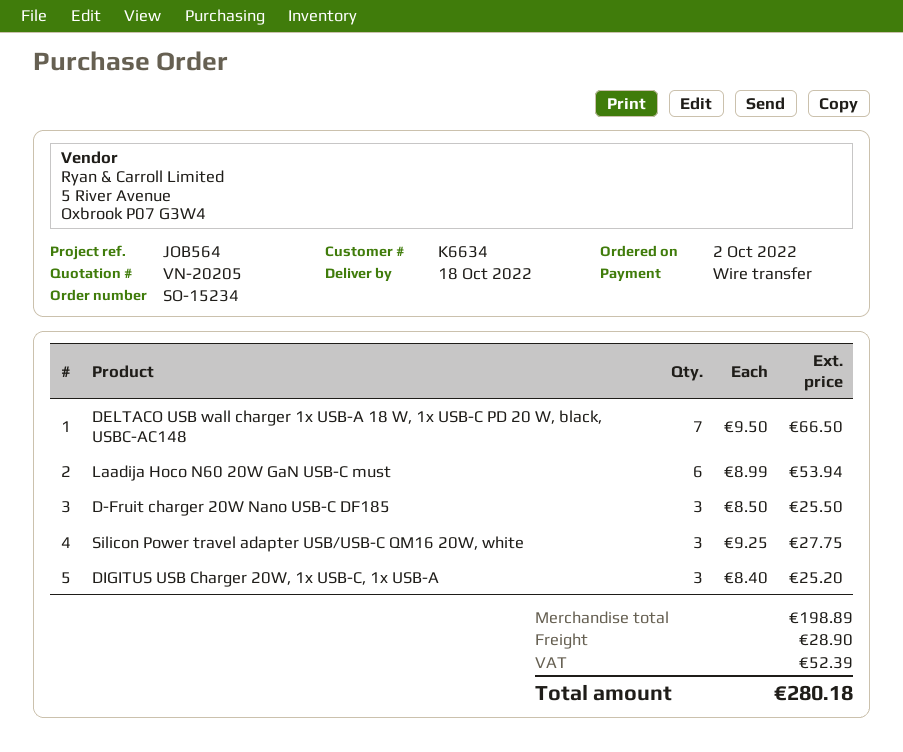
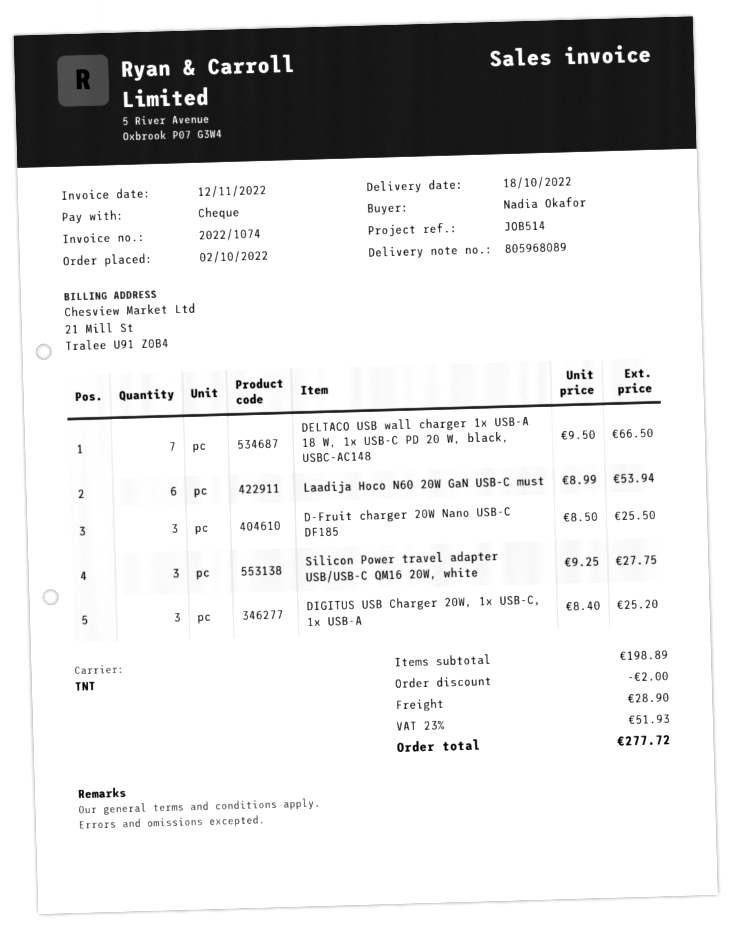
reference: JOB564 -> JOB514
payment method: bank transfer -> cheque
discount: none -> 2.00
tax: 52.39 -> 51.93
total: 280.18 -> 277.72

